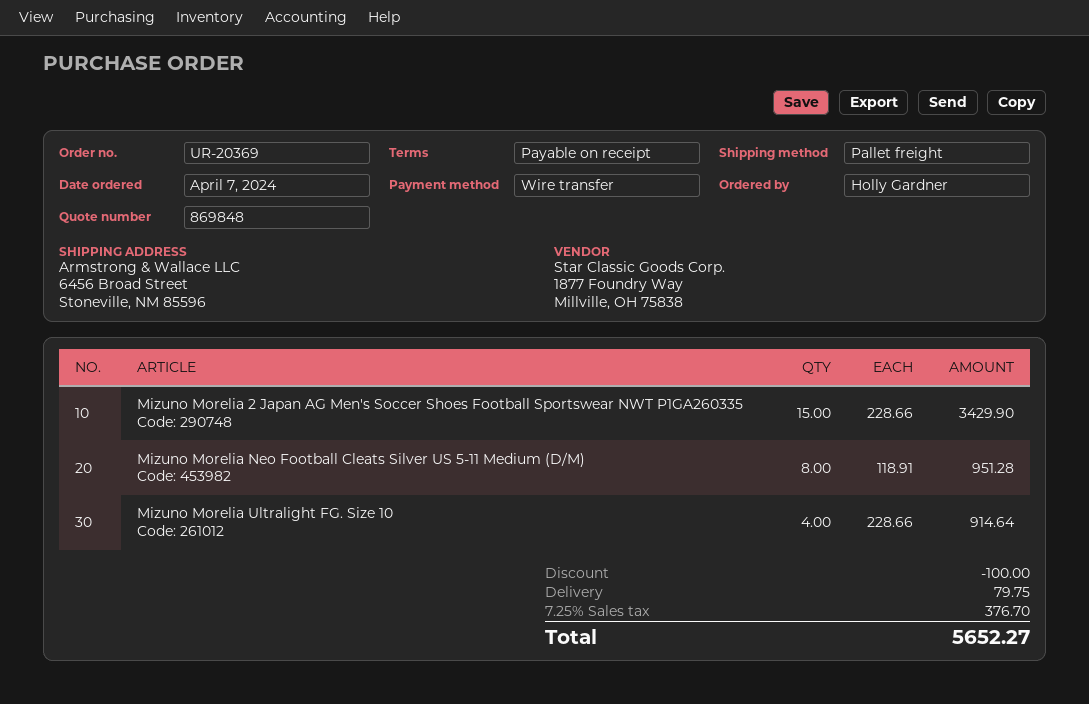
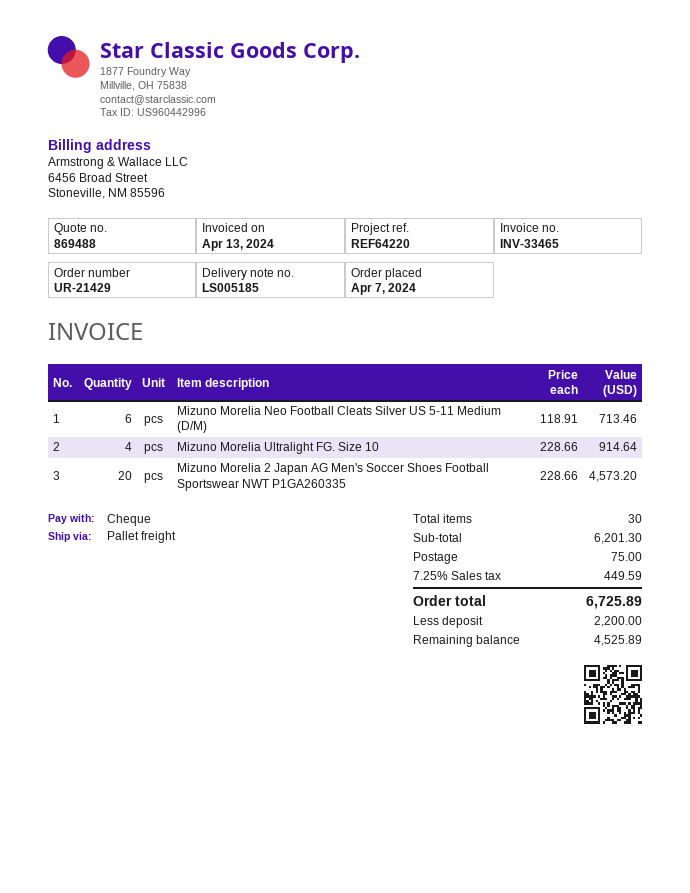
quote number: 869848 -> 869488
order number: UR-20369 -> UR-21429
payment method: bank transfer -> cheque
Mizuno Morelia 2 Japan AG Men's Soccer Shoes Football Sportswear NWT P1GA260335: 15 x 228.66 = 3429.90 -> 20 x 228.66 = 4573.20
Mizuno Morelia Neo Football Cleats Silver US 5-11 Medium (D/M): 8 x 118.91 = 951.28 -> 6 x 118.91 = 713.46
discount: 100.00 -> none
shipping: 79.75 -> 75.00
tax: 7.25% = 376.70 -> 7.25% = 449.59
total: 5652.27 -> 6725.89

